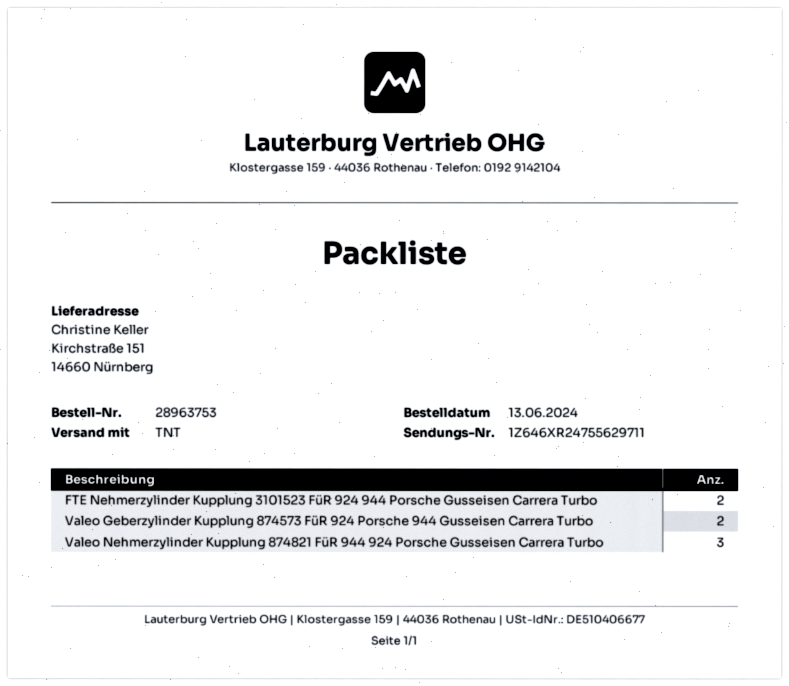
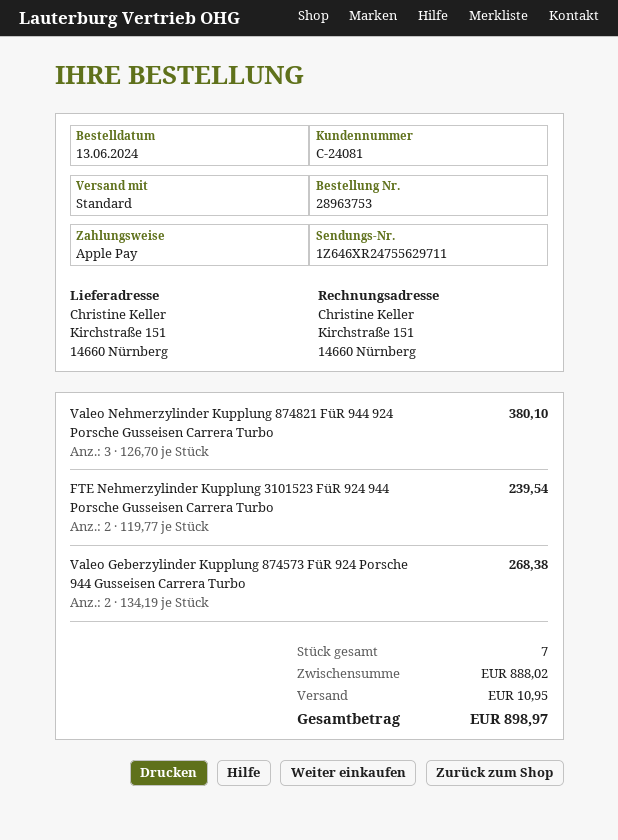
shipping method: TNT -> standard

